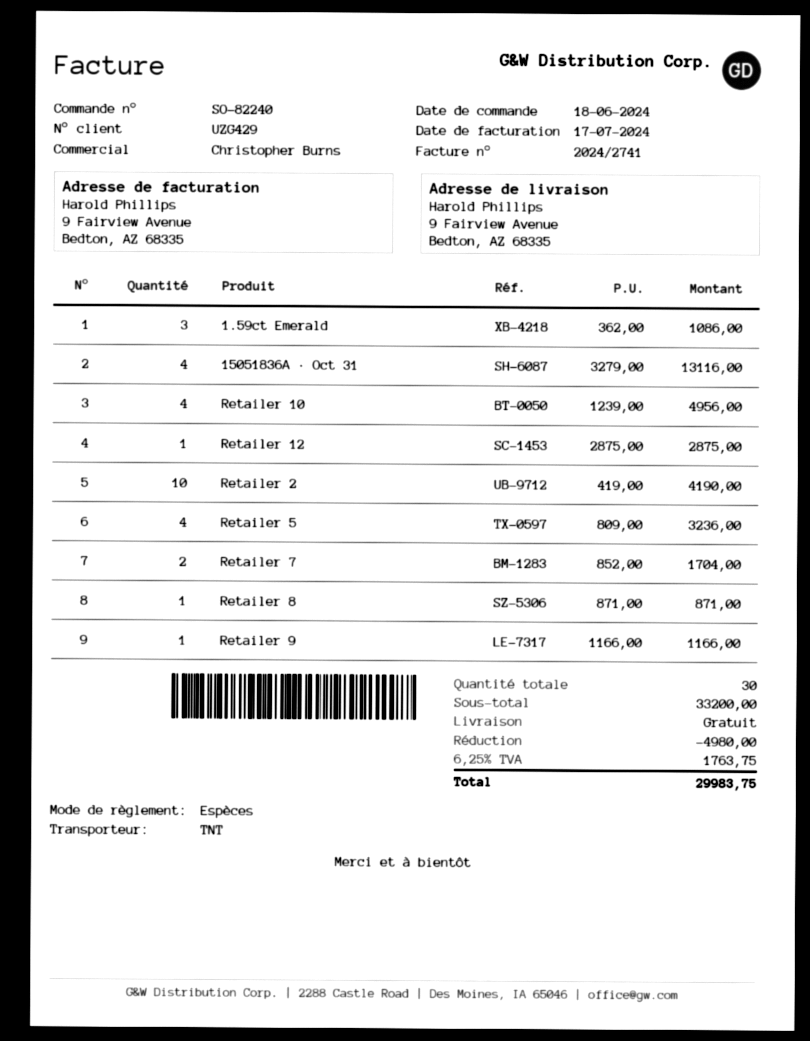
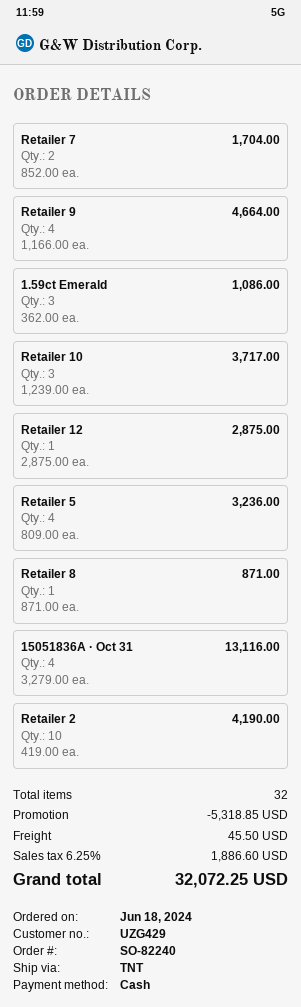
Retailer 10: 4 x 1239.00 = 4956.00 -> 3 x 1239.00 = 3717.00
Retailer 9: 1 x 1166.00 = 1166.00 -> 4 x 1166.00 = 4664.00
total quantity: 30 -> 32
discount: 4980.00 -> 5318.85
shipping: 0.00 -> 45.50
tax: 6.25% = 1763.75 -> 6.25% = 1886.60
total: 29983.75 -> 32072.25

